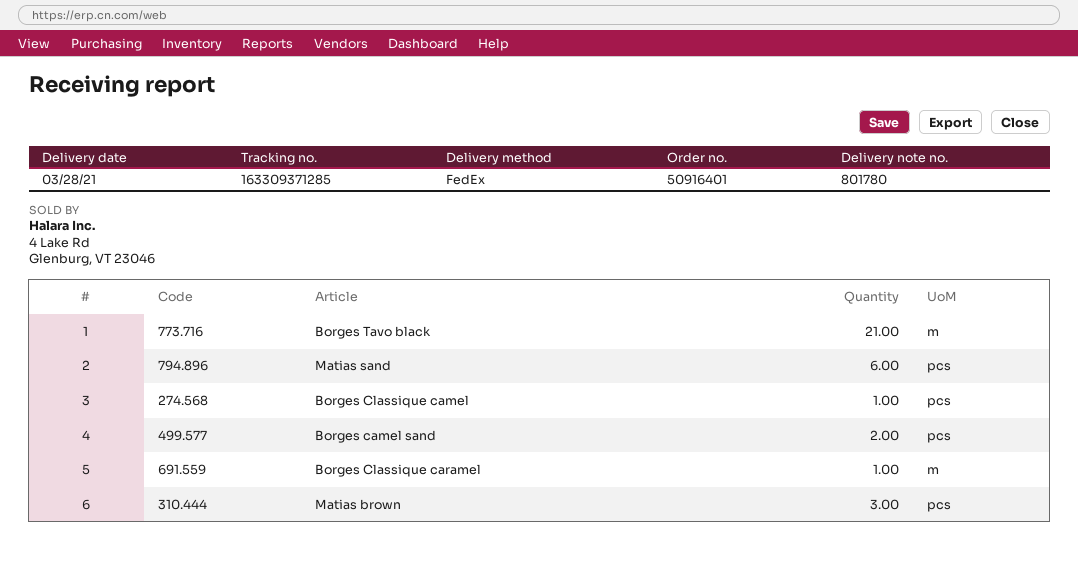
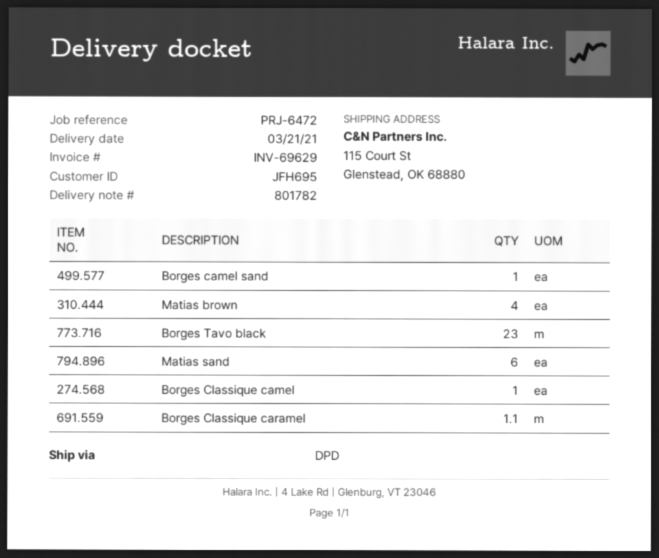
delivery note number: 801780 -> 801782
delivery date: 2021-03-28 -> 2021-03-21
shipping method: FedEx -> DPD
Borges Tavo black: 21 -> 23
Borges camel sand: 2 -> 1
Borges Classique caramel: 1 -> 1.1
Matias brown: 3 -> 4

